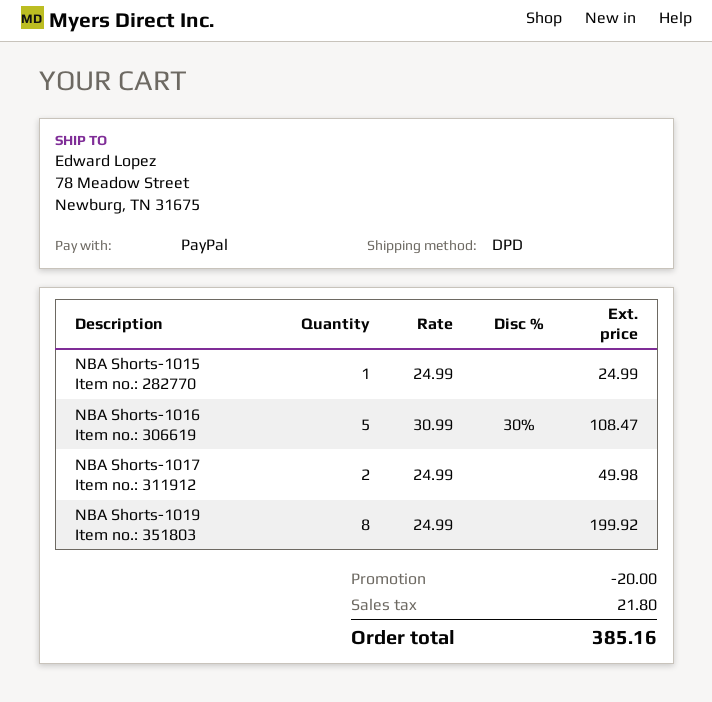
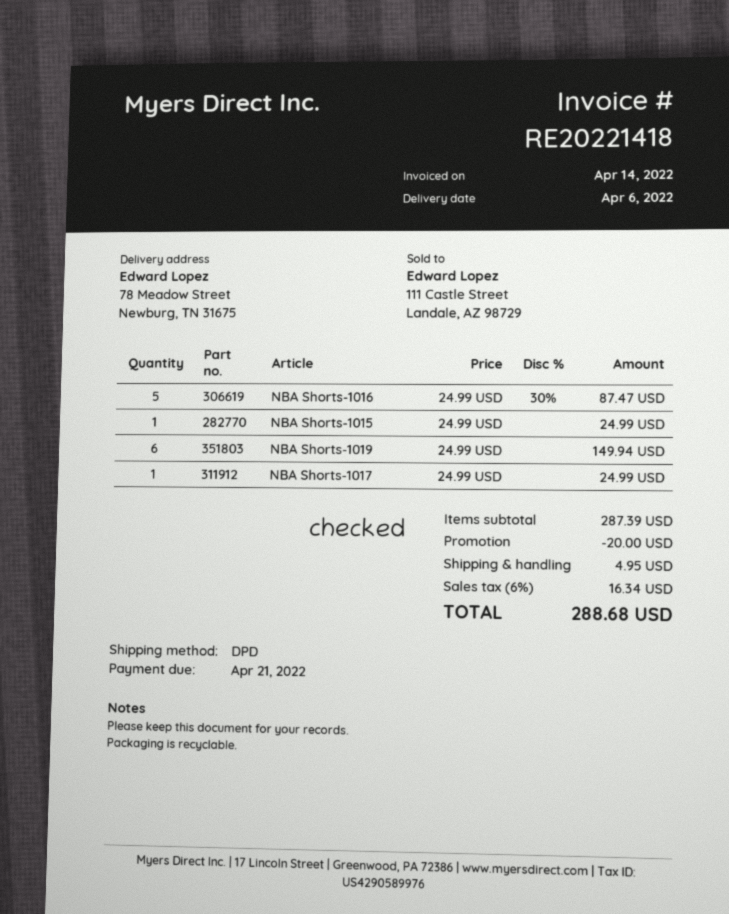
NBA Shorts-1016: 5 x 30.99 - 30% = 108.47 -> 5 x 24.99 - 30% = 87.47
NBA Shorts-1017: 2 x 24.99 = 49.98 -> 1 x 24.99 = 24.99
NBA Shorts-1019: 8 x 24.99 = 199.92 -> 6 x 24.99 = 149.94
shipping: none -> 4.95
tax: 21.80 -> 16.34
total: 385.16 -> 288.68

